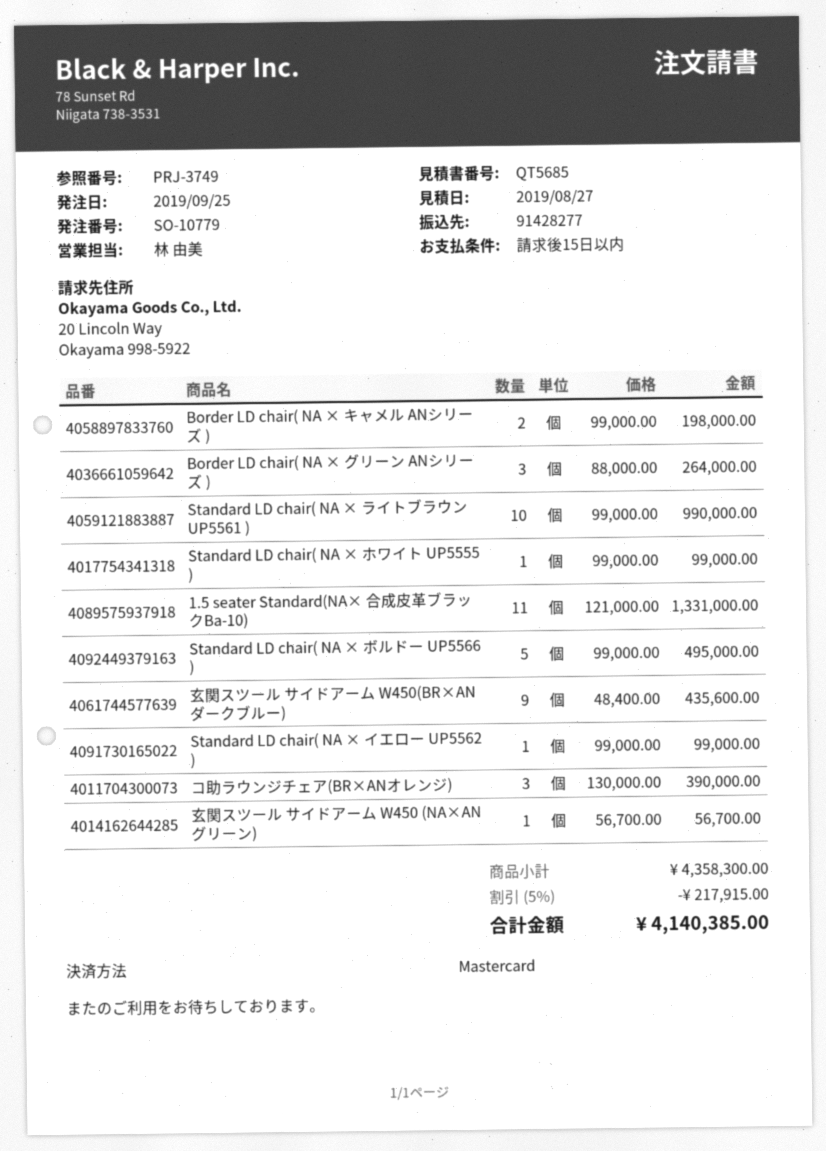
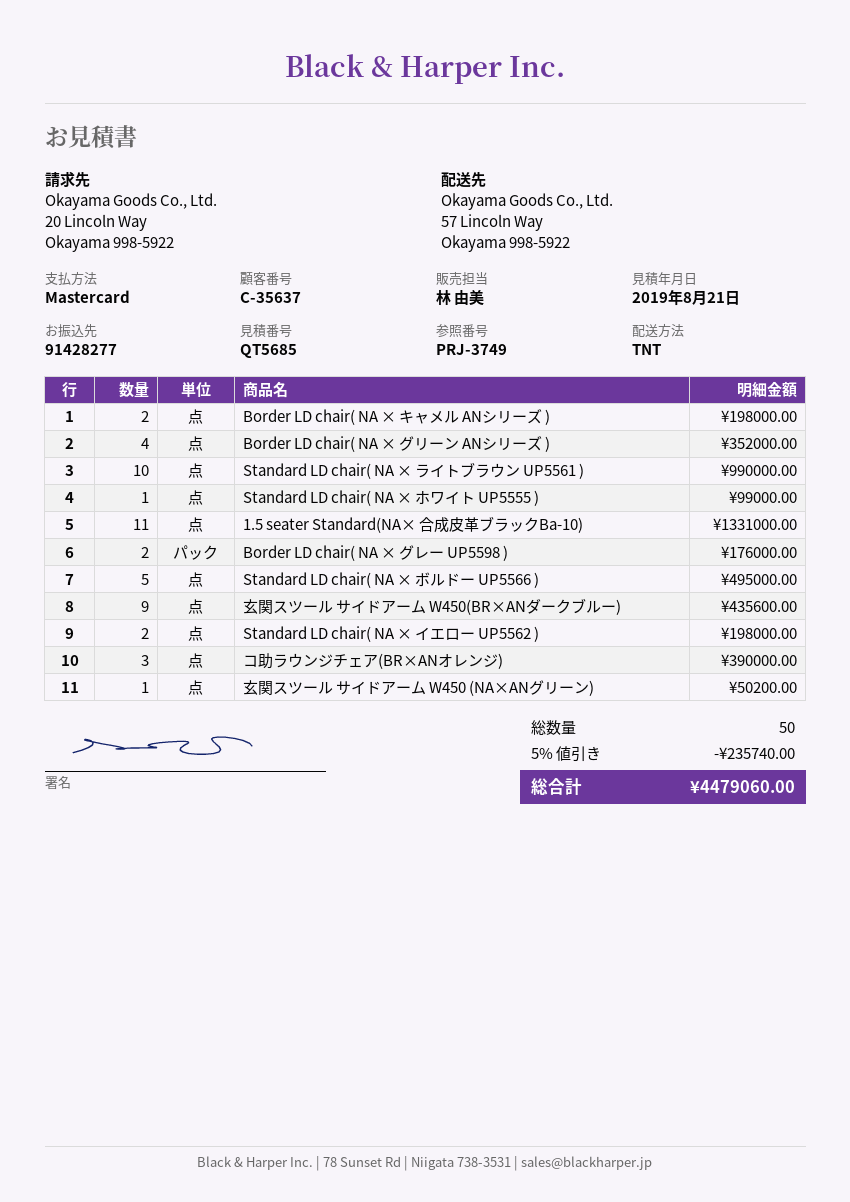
quote date: 2019-08-27 -> 2019-08-21
Border LD chair( NA × グリーン ANシリーズ ): 3 for 264000.00 -> 4 for 352000.00
Standard LD chair( NA × イエロー UP5562 ): 1 for 99000.00 -> 2 for 198000.00
玄関スツール サイドアーム W450 (NA×ANグリーン): 1 for 56700.00 -> 1 for 50200.00
Border LD chair( NA × グレー UP5598 ): none -> 2 for 176000.00
discount: 5% = 217915.00 -> 5% = 235740.00
total: 4140385.00 -> 4479060.00

